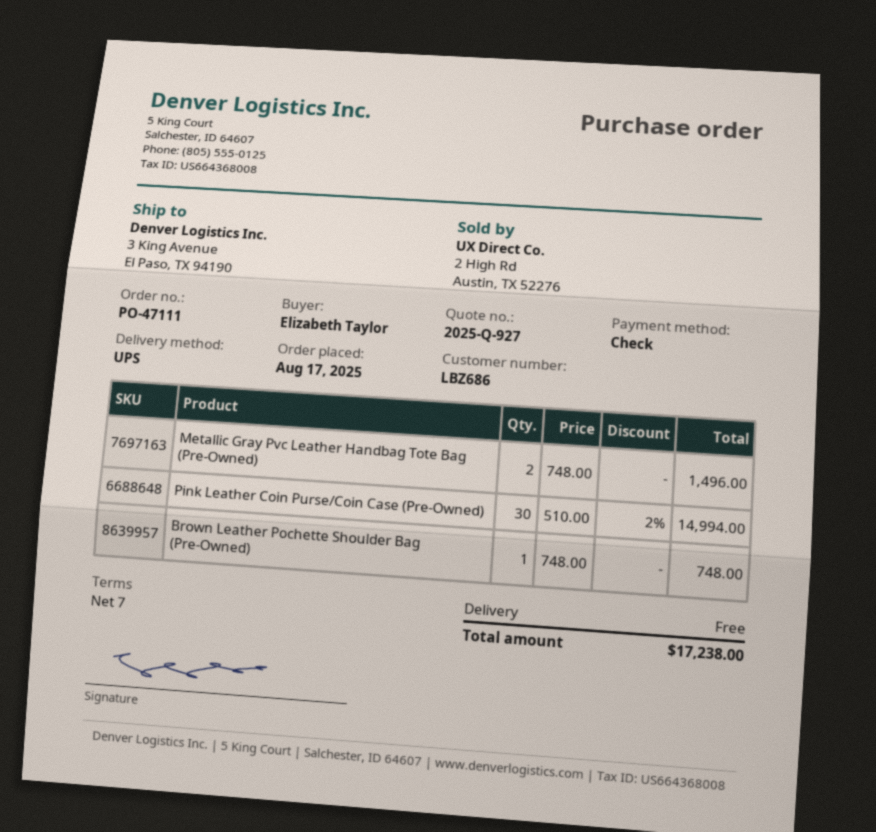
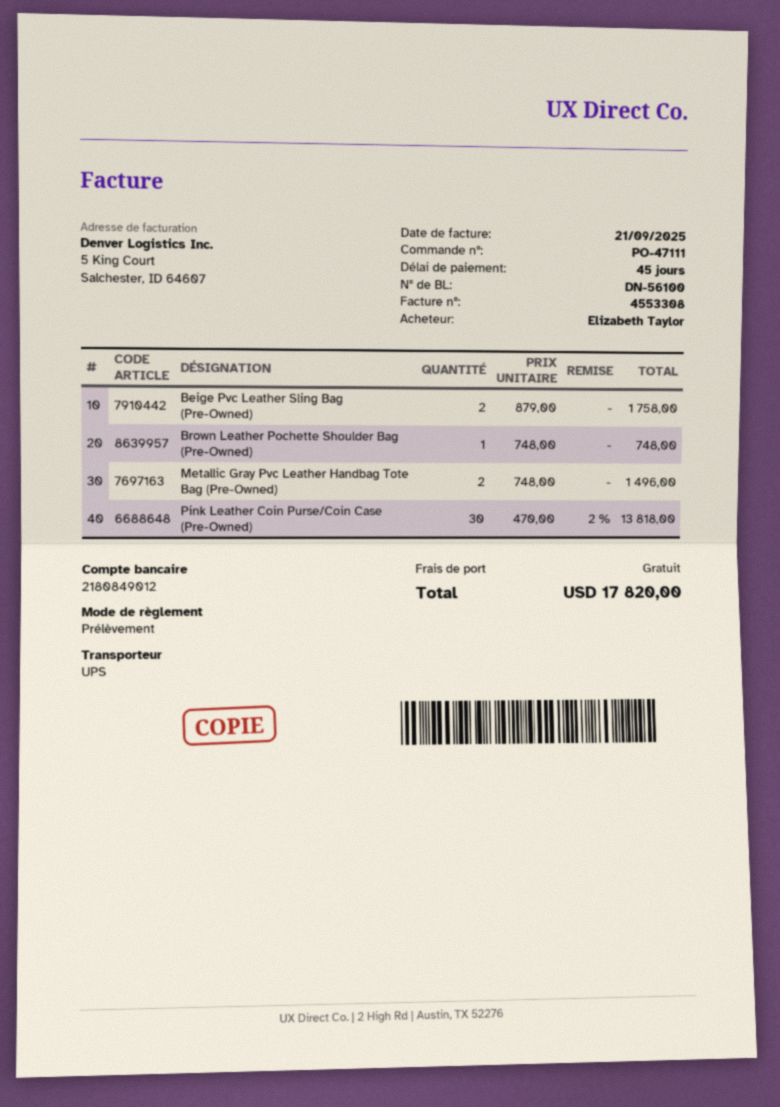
payment terms: 7 days -> 45 days
payment method: cheque -> direct debit
Pink Leather Coin Purse/Coin Case (Pre-Owned): 30 x 510.00 - 2% = 14994.00 -> 30 x 470.00 - 2% = 13818.00
Beige Pvc Leather Sling Bag (Pre-Owned): none -> 2 x 879.00 = 1758.00
total: 17238.00 -> 17820.00

